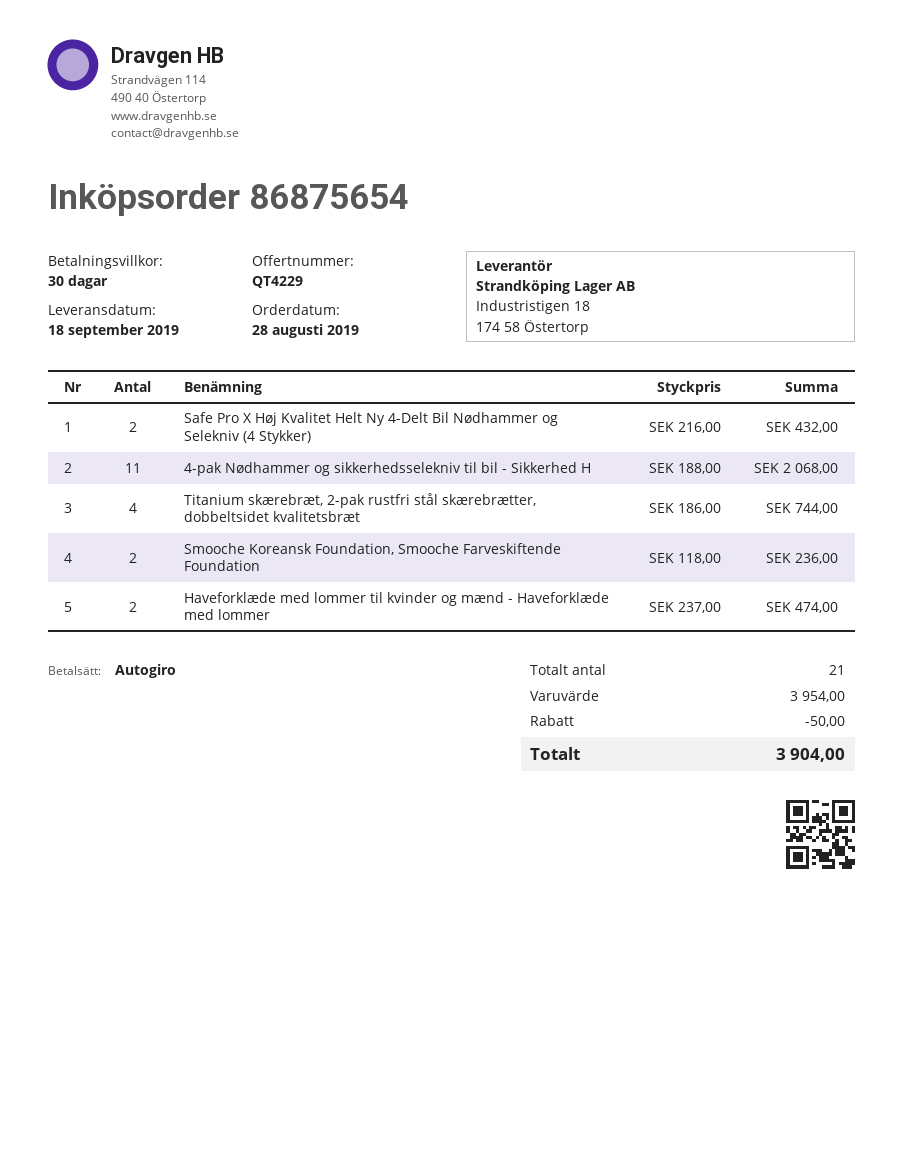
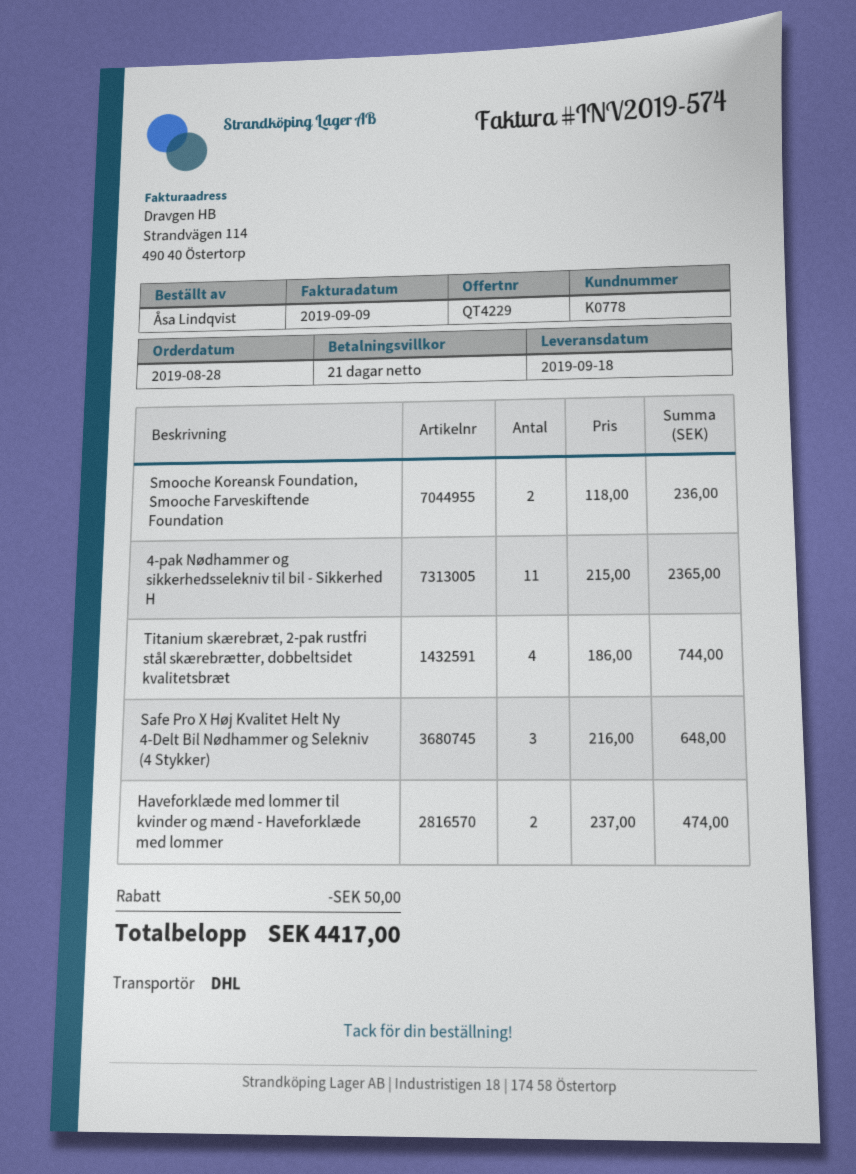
payment terms: 30 days -> 21 days
Safe Pro X Høj Kvalitet Helt Ny 4-Delt Bil Nødhammer og Selekniv (4 Stykker): 2 x 216.00 = 432.00 -> 3 x 216.00 = 648.00
4-pak Nødhammer og sikkerhedsselekniv til bil - Sikkerhed H: 11 x 188.00 = 2068.00 -> 11 x 215.00 = 2365.00
total: 3904.00 -> 4417.00

